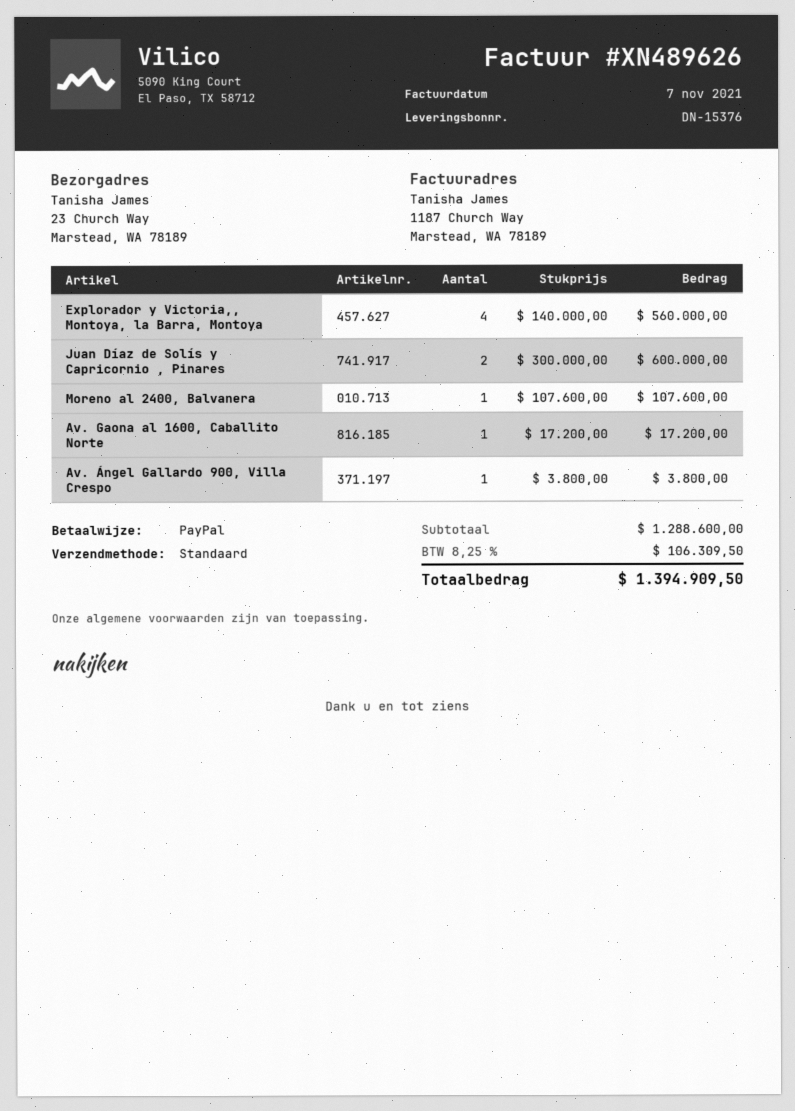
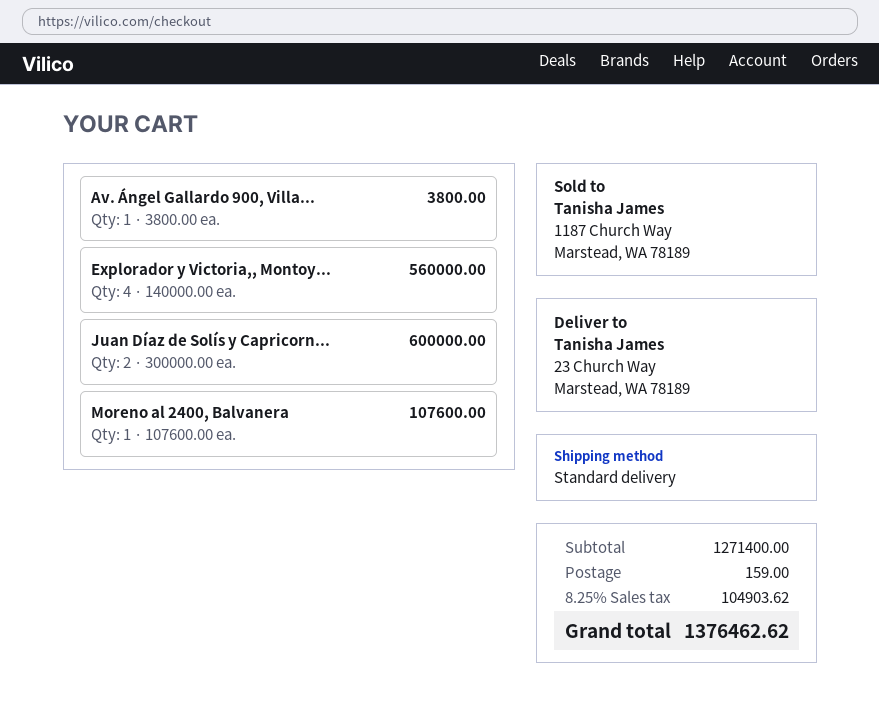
Av. Gaona al 1600, Caballito Norte: 1 x 17200.00 = 17200.00 -> none
subtotal: 1288600.00 -> 1271400.00
shipping: none -> 159.00
tax: 8.25% = 106309.50 -> 8.25% = 104903.62
total: 1394909.50 -> 1376462.62

